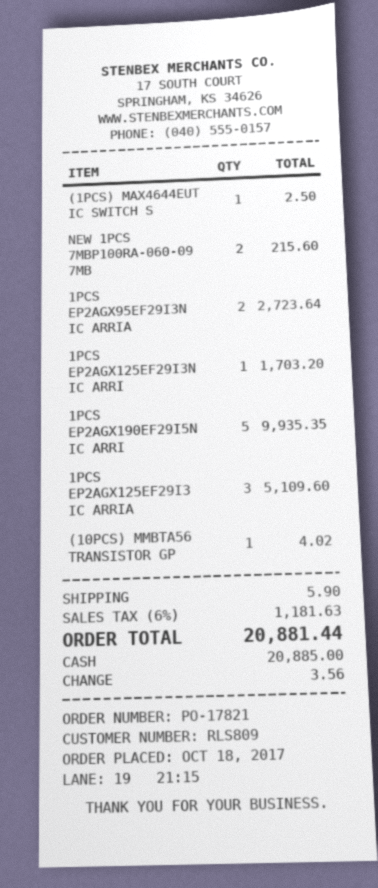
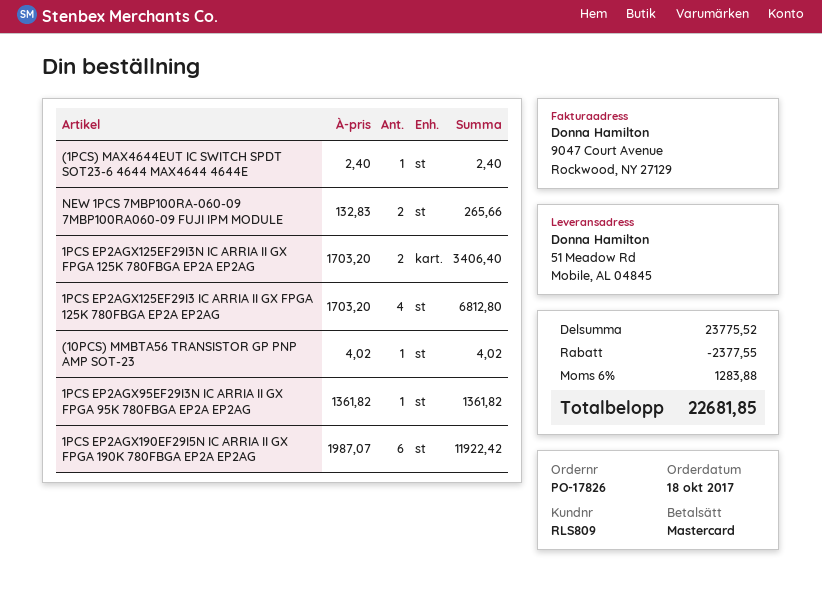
order number: PO-17821 -> PO-17826
payment method: cash -> Mastercard
(1PCS) MAX4644EUT IC SWITCH S: 1 for 2.50 -> 1 for 2.40
NEW 1PCS 7MBP100RA-060-09 7MB: 2 for 215.60 -> 2 for 265.66
1PCS EP2AGX95EF29I3N IC ARRIA: 2 for 2723.64 -> 1 for 1361.82
1PCS EP2AGX125EF29I3N IC ARRI: 1 for 1703.20 -> 2 for 3406.40
1PCS EP2AGX190EF29I5N IC ARRI: 5 for 9935.35 -> 6 for 11922.42
1PCS EP2AGX125EF29I3 IC ARRIA: 3 for 5109.60 -> 4 for 6812.80
discount: none -> 2377.55
shipping: 5.90 -> none
tax: 6% = 1181.63 -> 6% = 1283.88
total: 20881.44 -> 22681.85

